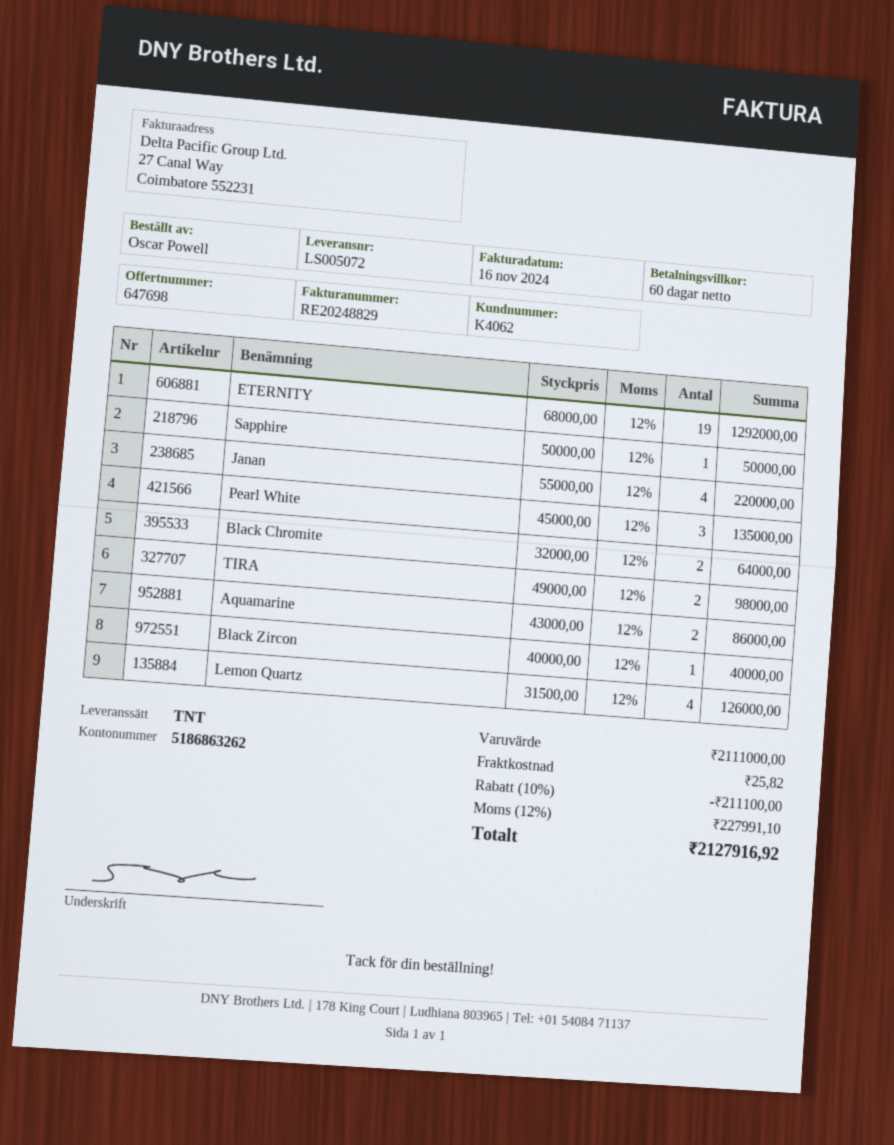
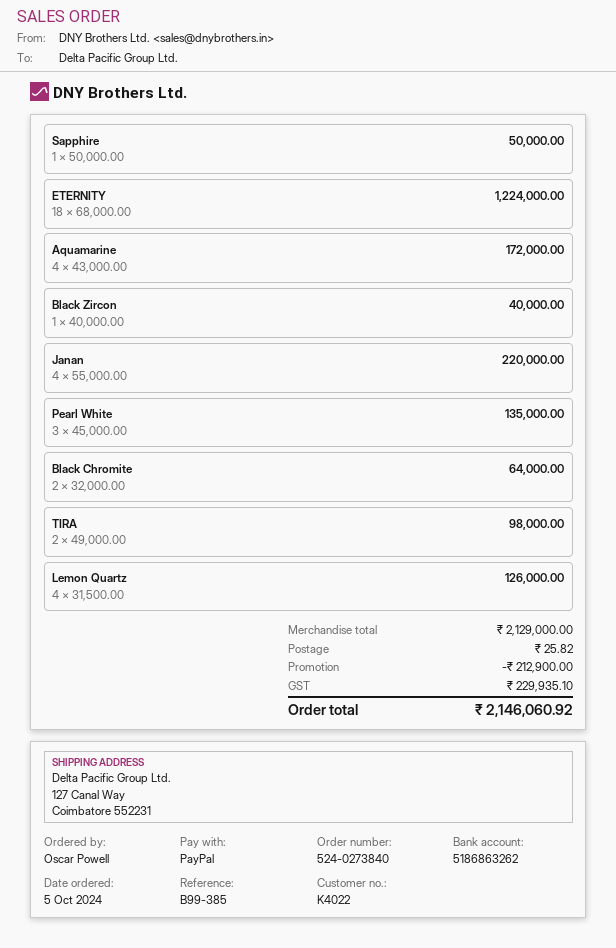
customer number: K4062 -> K4022
ETERNITY: 19 x 68000.00 = 1292000.00 -> 18 x 68000.00 = 1224000.00
Aquamarine: 2 x 43000.00 = 86000.00 -> 4 x 43000.00 = 172000.00
subtotal: 2111000.00 -> 2129000.00
discount: 211100.00 -> 212900.00
tax: 227991.10 -> 229935.10
total: 2127916.92 -> 2146060.92

